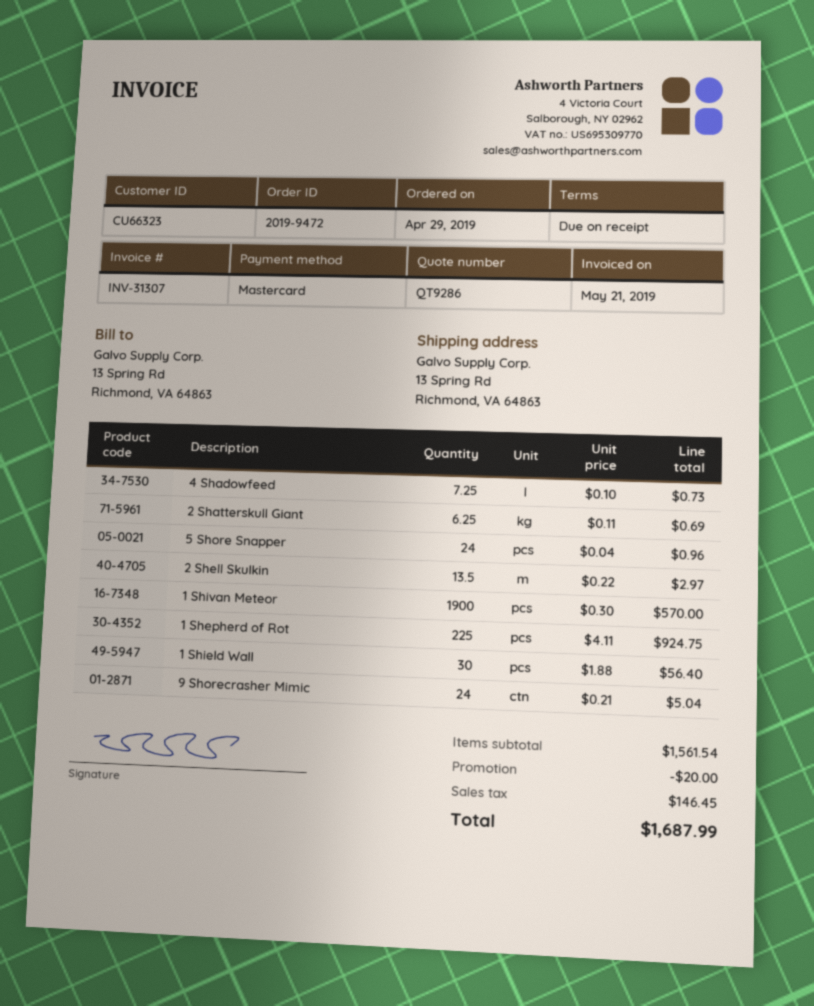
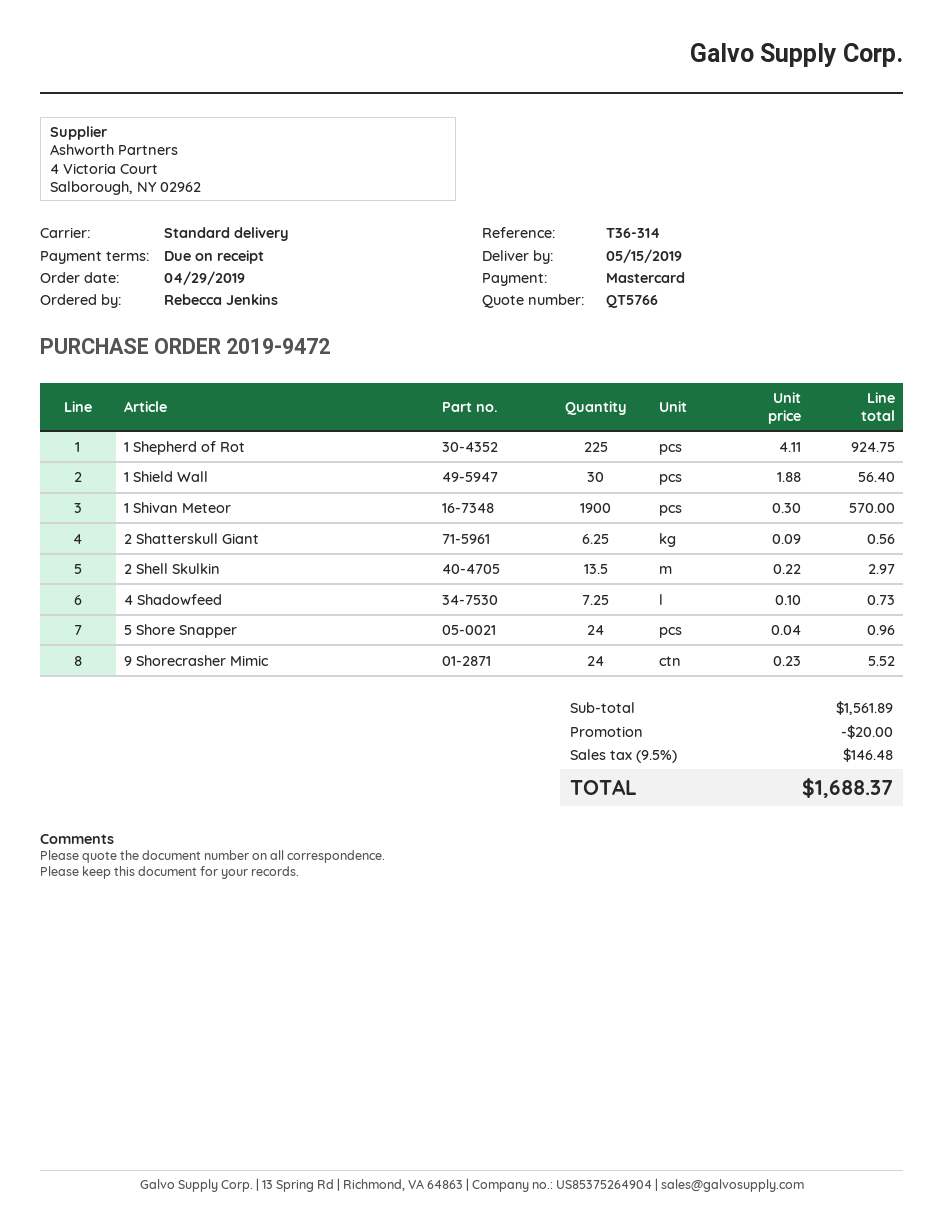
quote number: QT9286 -> QT5766
2 Shatterskull Giant: 6.25 x 0.11 = 0.69 -> 6.25 x 0.09 = 0.56
9 Shorecrasher Mimic: 24 x 0.21 = 5.04 -> 24 x 0.23 = 5.52
subtotal: 1561.54 -> 1561.89
tax: 146.45 -> 146.48
total: 1687.99 -> 1688.37

